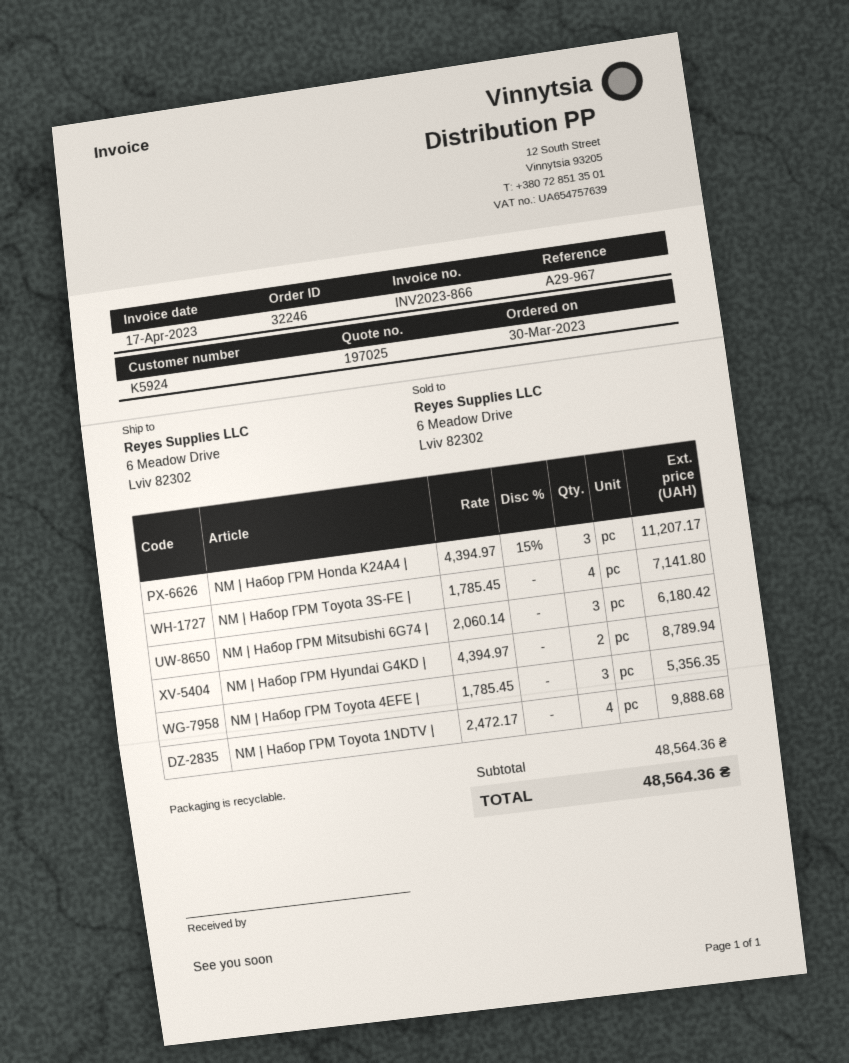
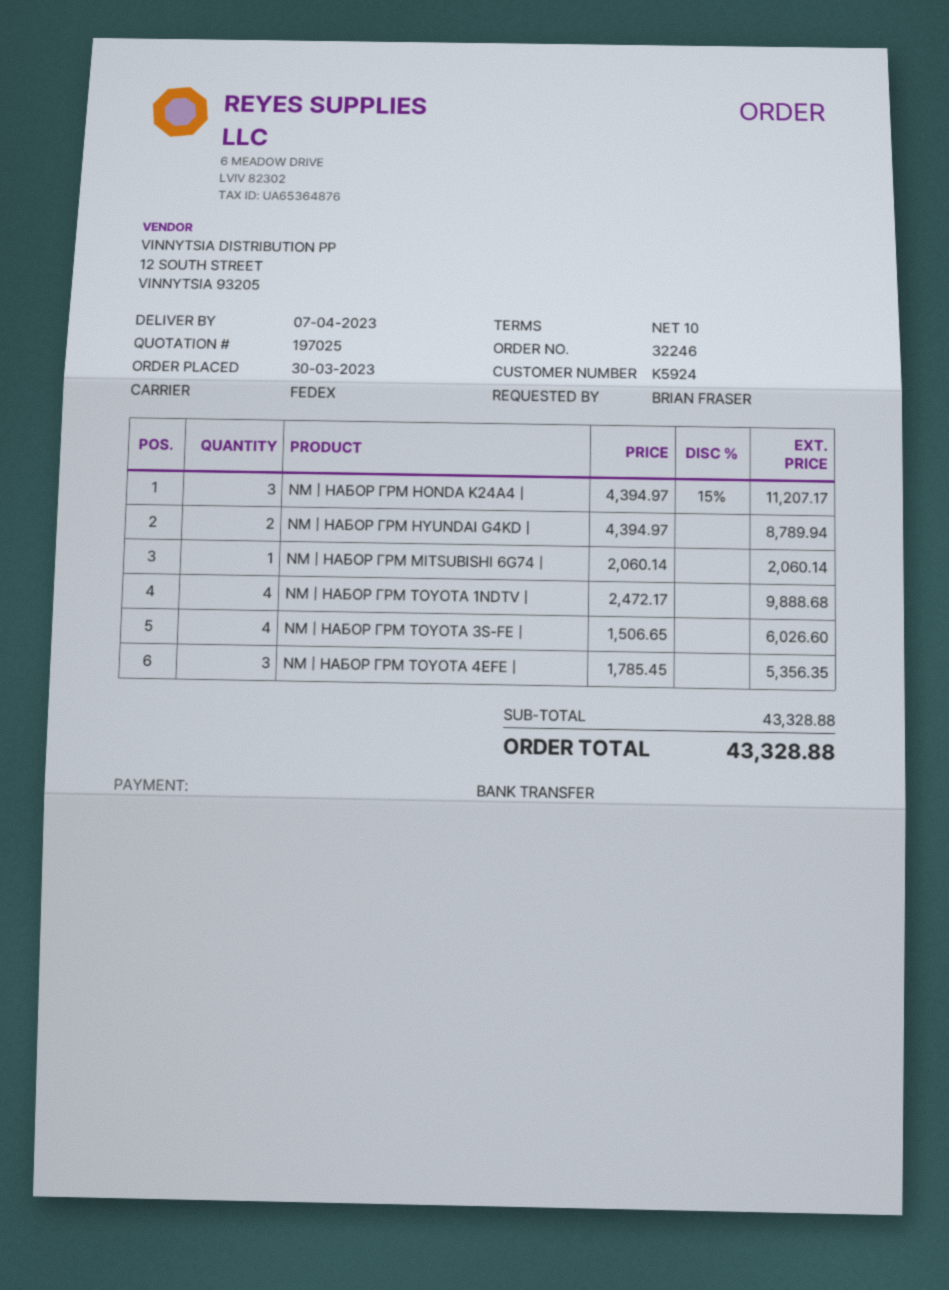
NM | Набор ГРМ Toyota 3S-FE |: 4 x 1785.45 = 7141.80 -> 4 x 1506.65 = 6026.60
NM | Набор ГРМ Mitsubishi 6G74 |: 3 x 2060.14 = 6180.42 -> 1 x 2060.14 = 2060.14
subtotal: 48564.36 -> 43328.88
total: 48564.36 -> 43328.88

